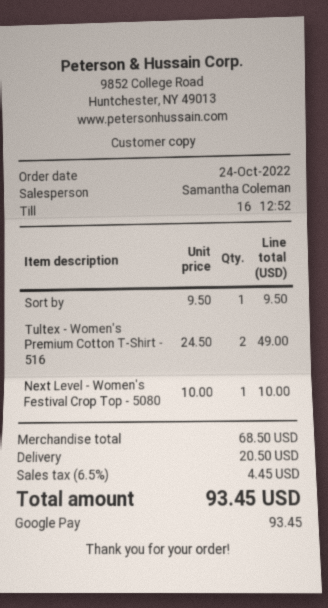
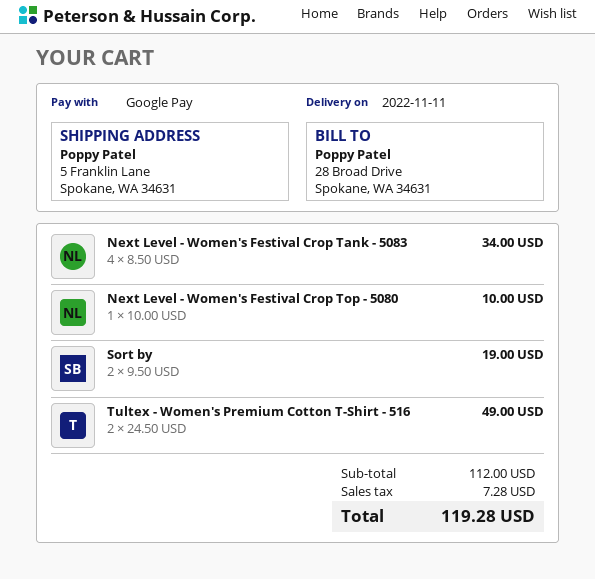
Sort by: 1 x 9.50 = 9.50 -> 2 x 9.50 = 19.00
Next Level - Women's Festival Crop Tank - 5083: none -> 4 x 8.50 = 34.00
subtotal: 68.50 -> 112.00
shipping: 20.50 -> none
tax: 4.45 -> 7.28
total: 93.45 -> 119.28

